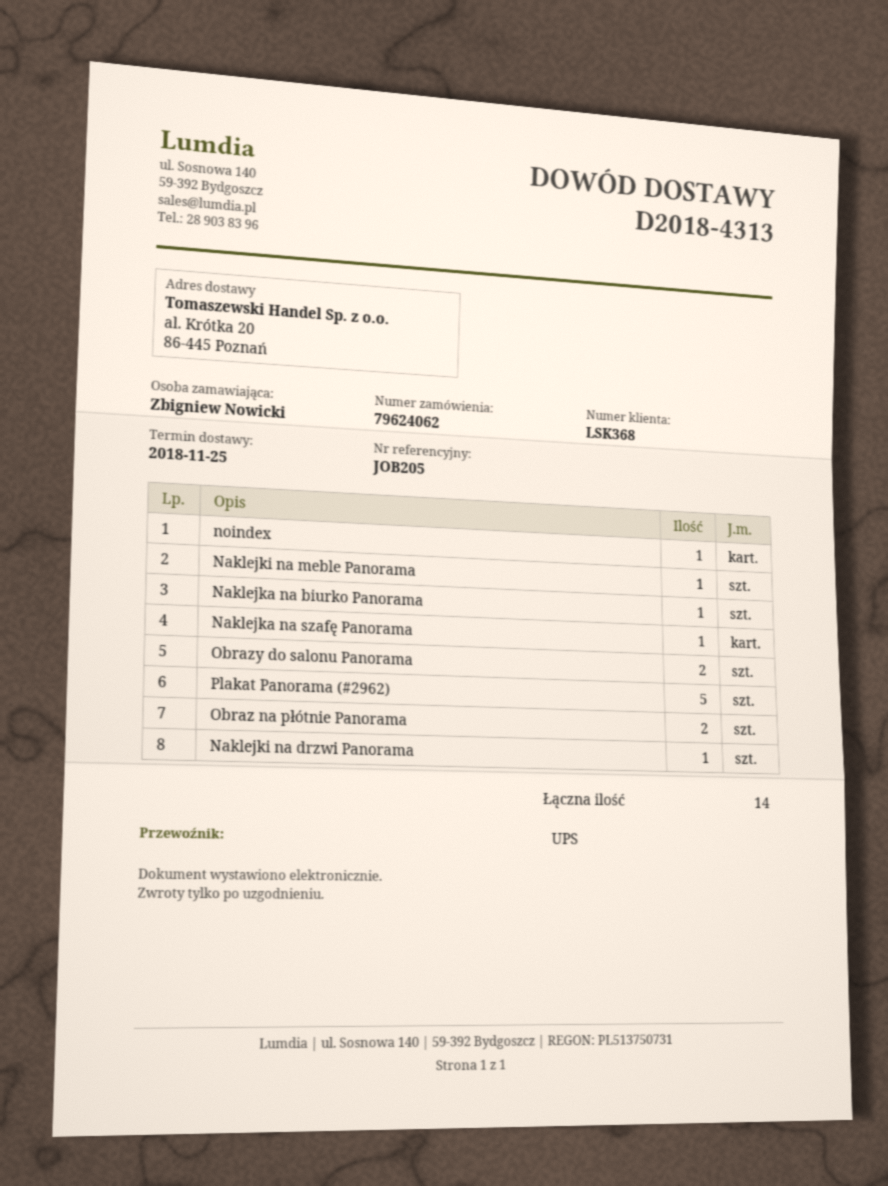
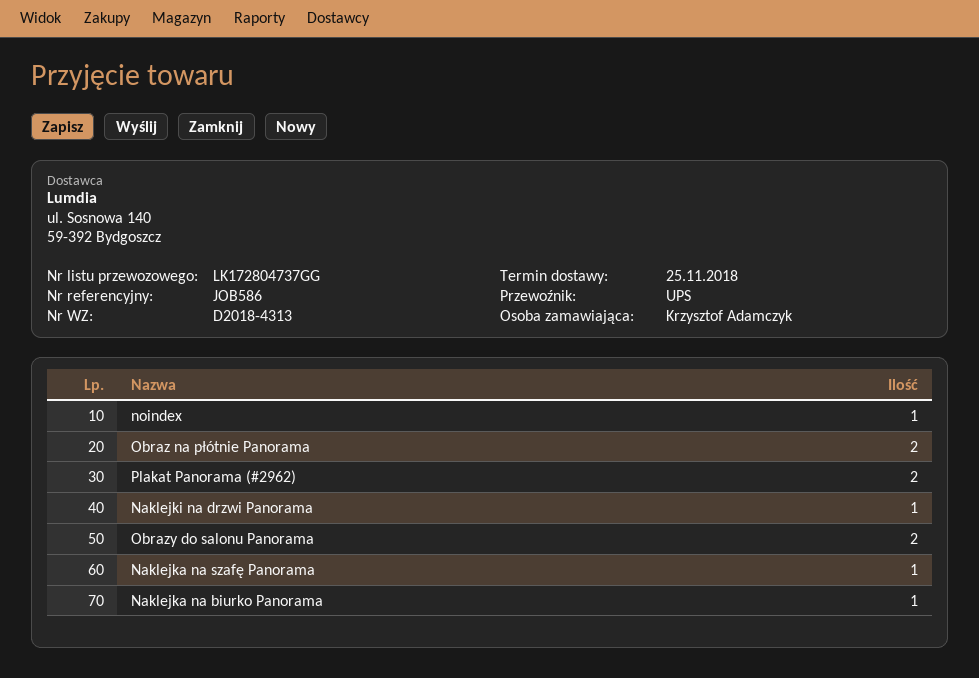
reference: JOB205 -> JOB586
ordered by: Zbigniew Nowicki -> Krzysztof Adamczyk
Naklejki na meble Panorama: 1 -> none
Plakat Panorama (#2962): 5 -> 2

